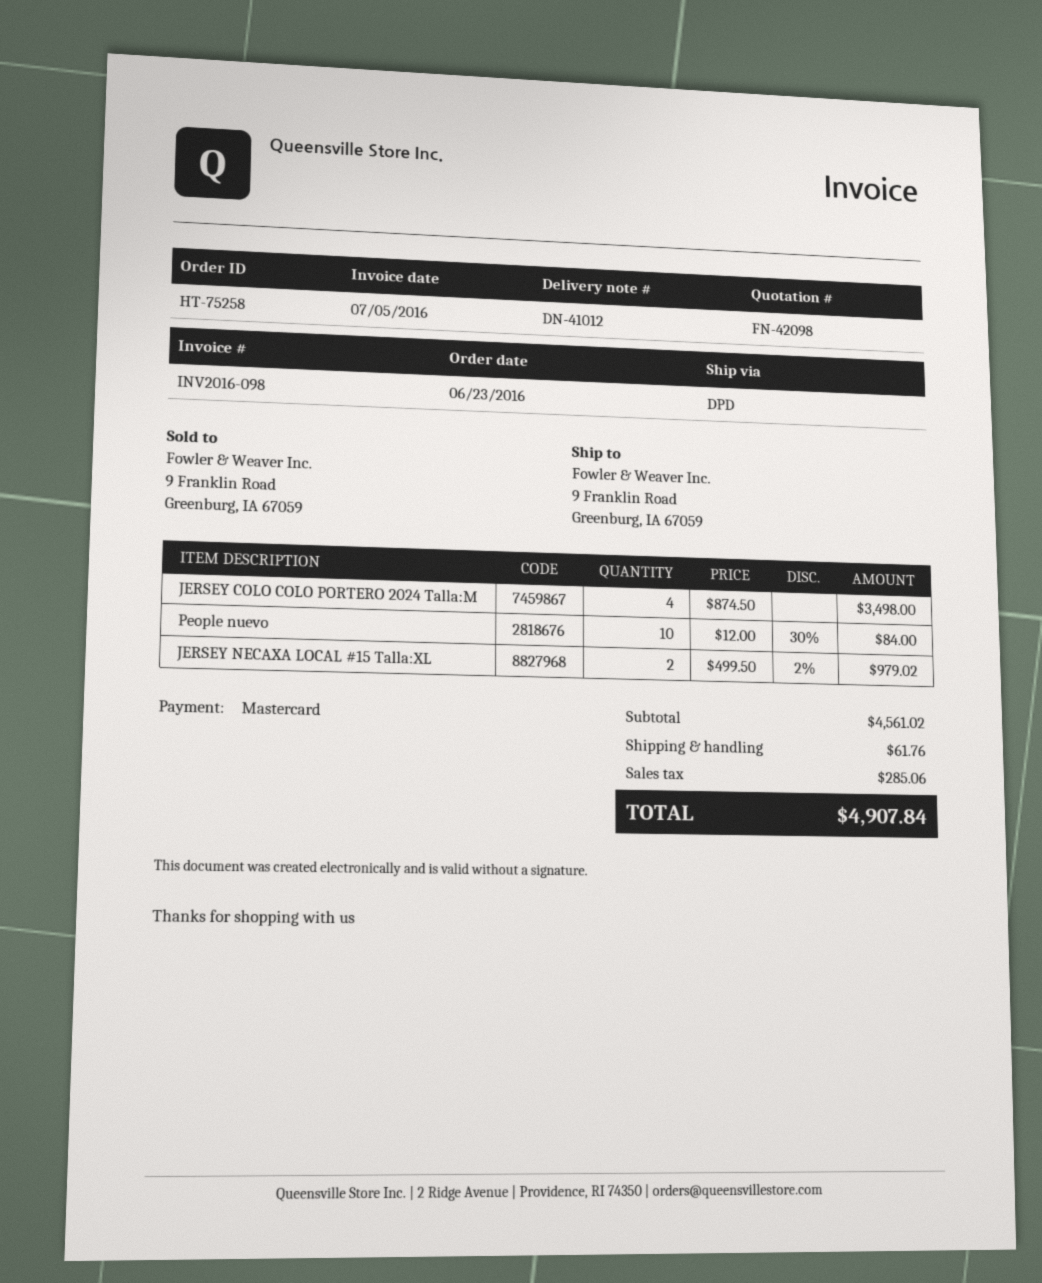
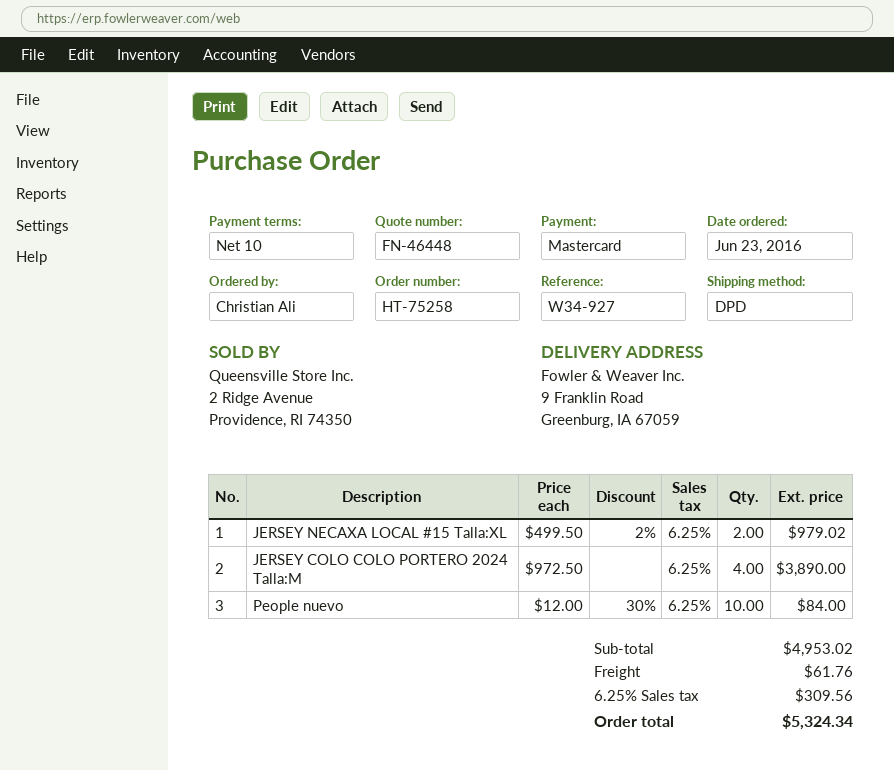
quote number: FN-42098 -> FN-46448
JERSEY COLO COLO PORTERO 2024 Talla:M: 4 x 874.50 = 3498.00 -> 4 x 972.50 = 3890.00
subtotal: 4561.02 -> 4953.02
tax: 285.06 -> 309.56
total: 4907.84 -> 5324.34

